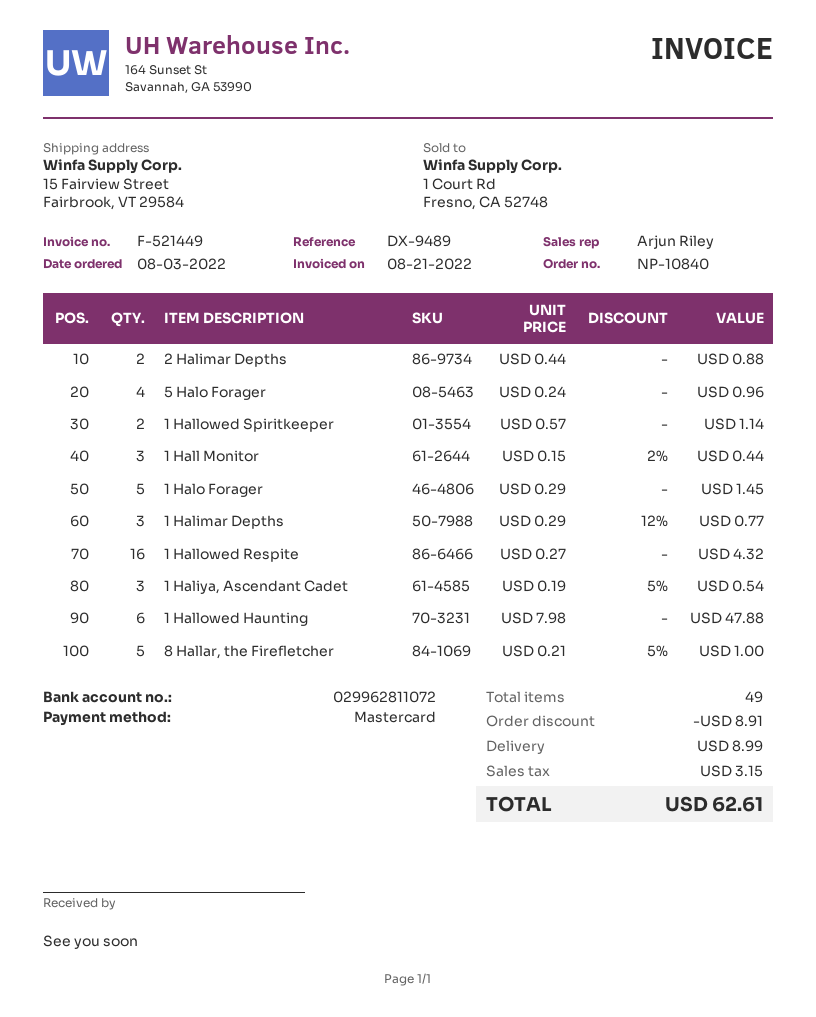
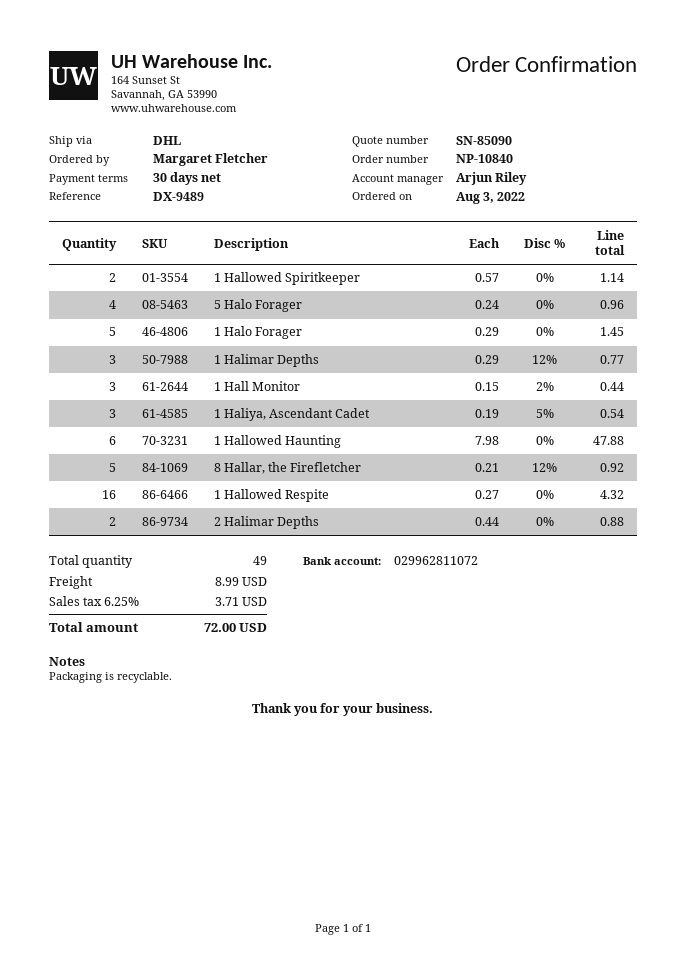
8 Hallar, the Firefletcher: 5 x 0.21 - 5% = 1.00 -> 5 x 0.21 - 12% = 0.92
discount: 8.91 -> none
tax: 3.15 -> 3.71
total: 62.61 -> 72.00

